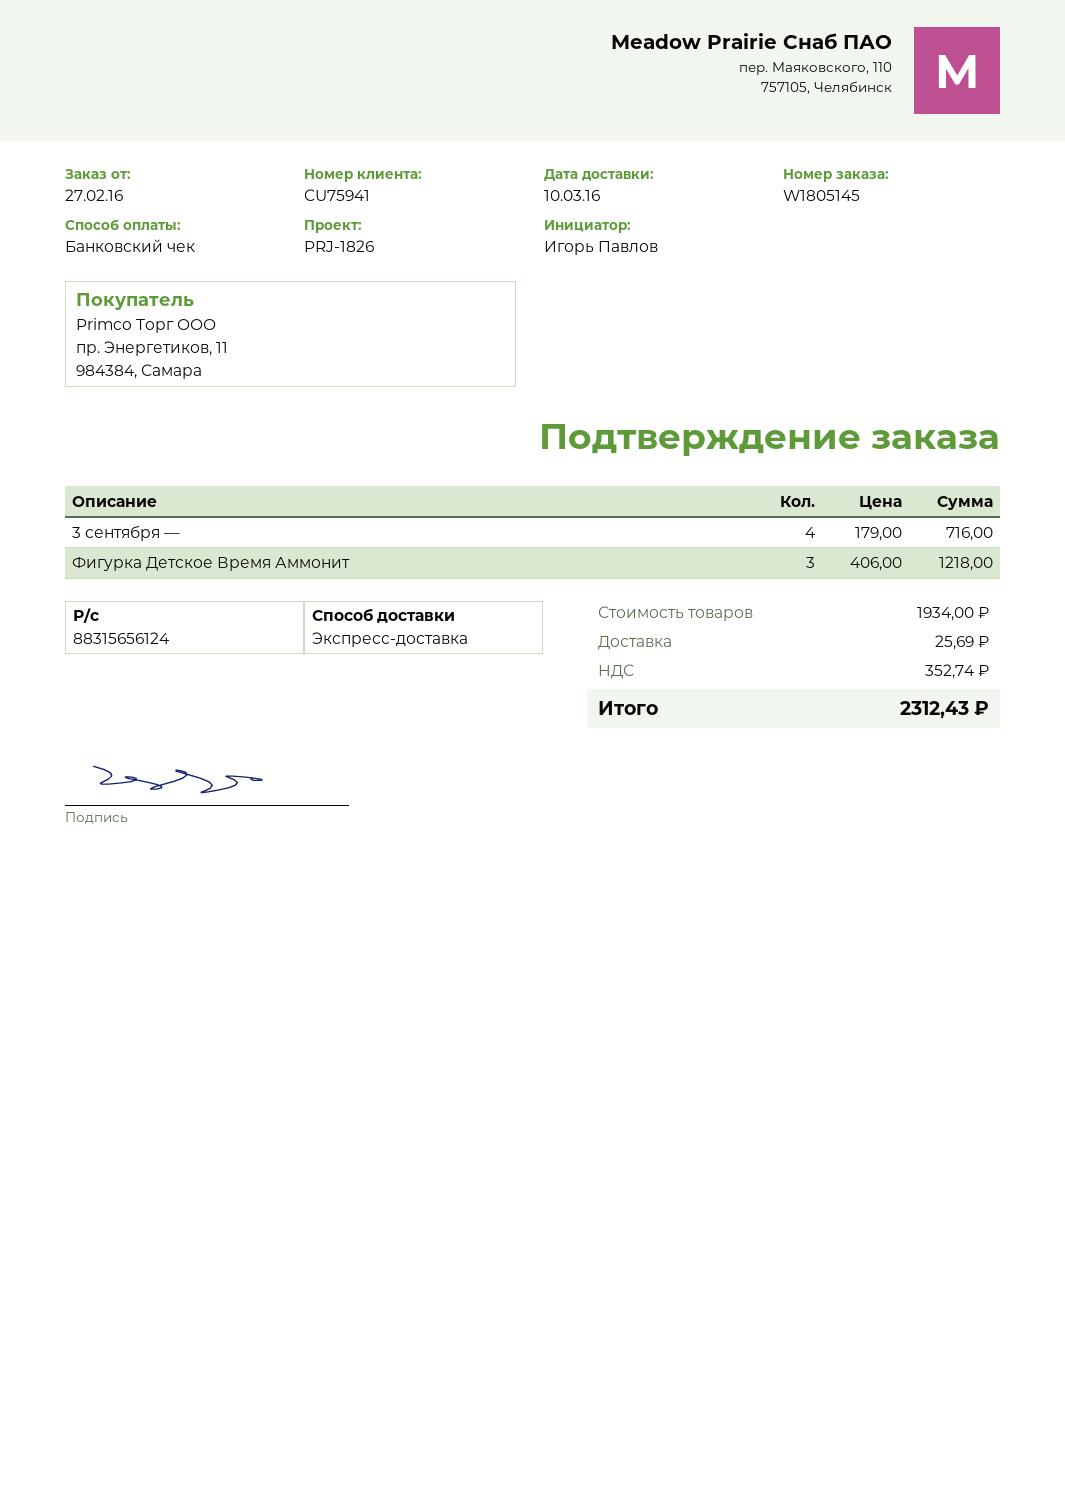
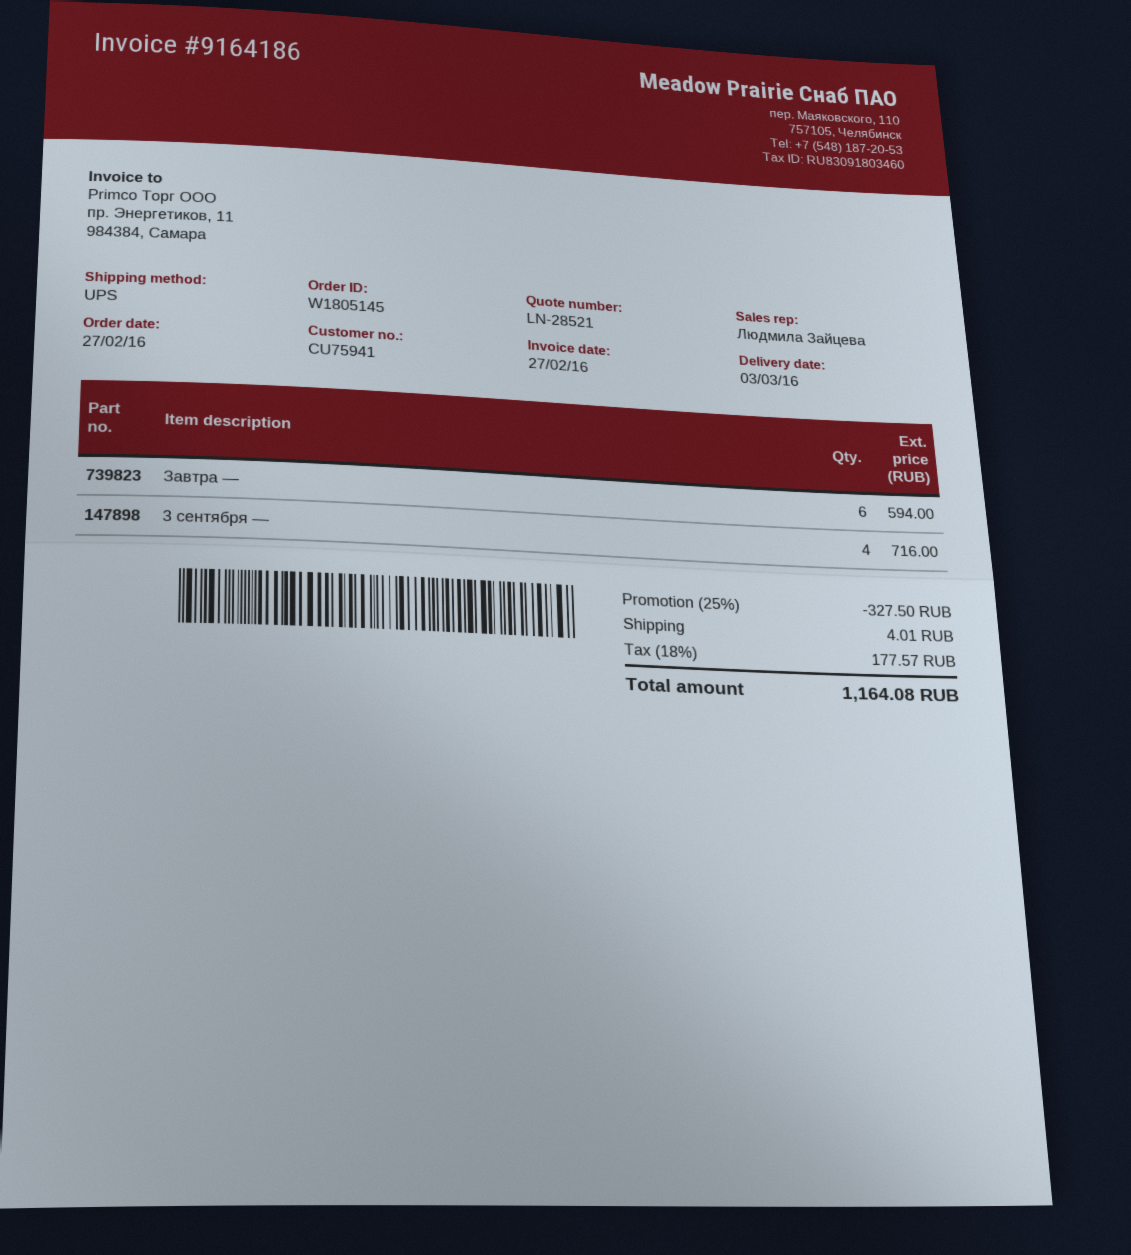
delivery date: 2016-03-10 -> 2016-03-03
shipping method: express -> UPS
Фигурка Детское Время Аммонит: 3 for 1218.00 -> none
Завтра —: none -> 6 for 594.00
discount: none -> 25% = 327.50
shipping: 25.69 -> 4.01
tax: 352.74 -> 177.57
total: 2312.43 -> 1164.08

